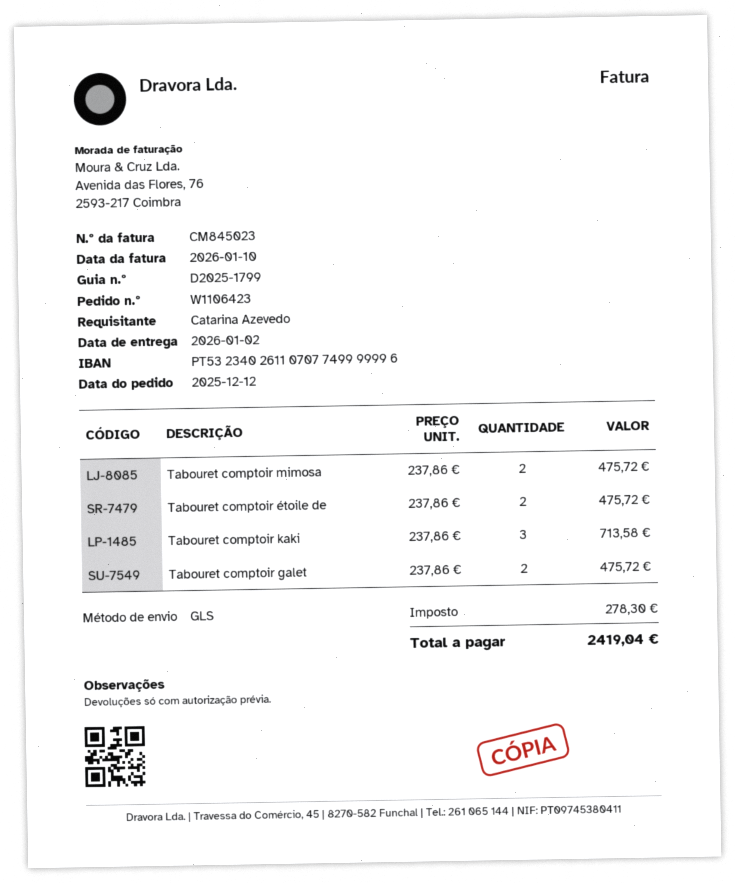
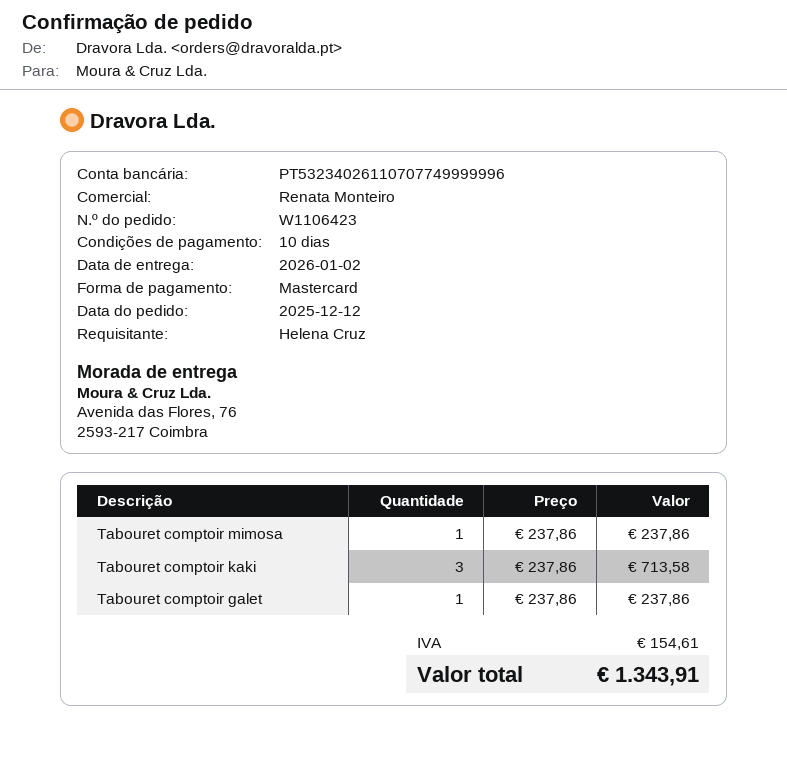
ordered by: Catarina Azevedo -> Helena Cruz
Tabouret comptoir mimosa: 2 x 237.86 = 475.72 -> 1 x 237.86 = 237.86
Tabouret comptoir étoile de: 2 x 237.86 = 475.72 -> none
Tabouret comptoir galet: 2 x 237.86 = 475.72 -> 1 x 237.86 = 237.86
tax: 278.30 -> 154.61
total: 2419.04 -> 1343.91

